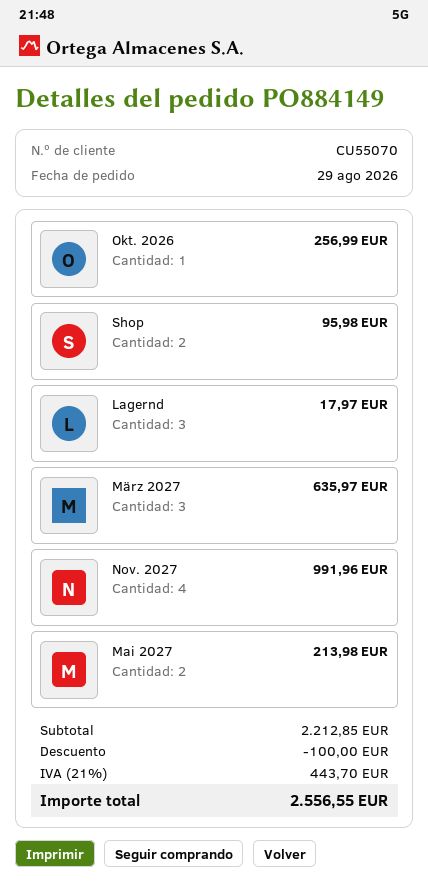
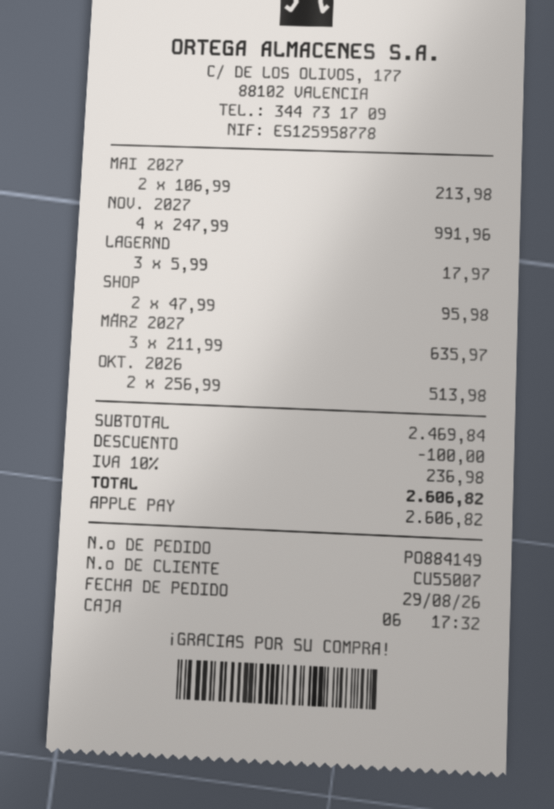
customer number: CU55070 -> CU55007
Okt. 2026: 1 for 256.99 -> 2 for 513.98
subtotal: 2212.85 -> 2469.84
tax: 21% = 443.70 -> 10% = 236.98
total: 2556.55 -> 2606.82

